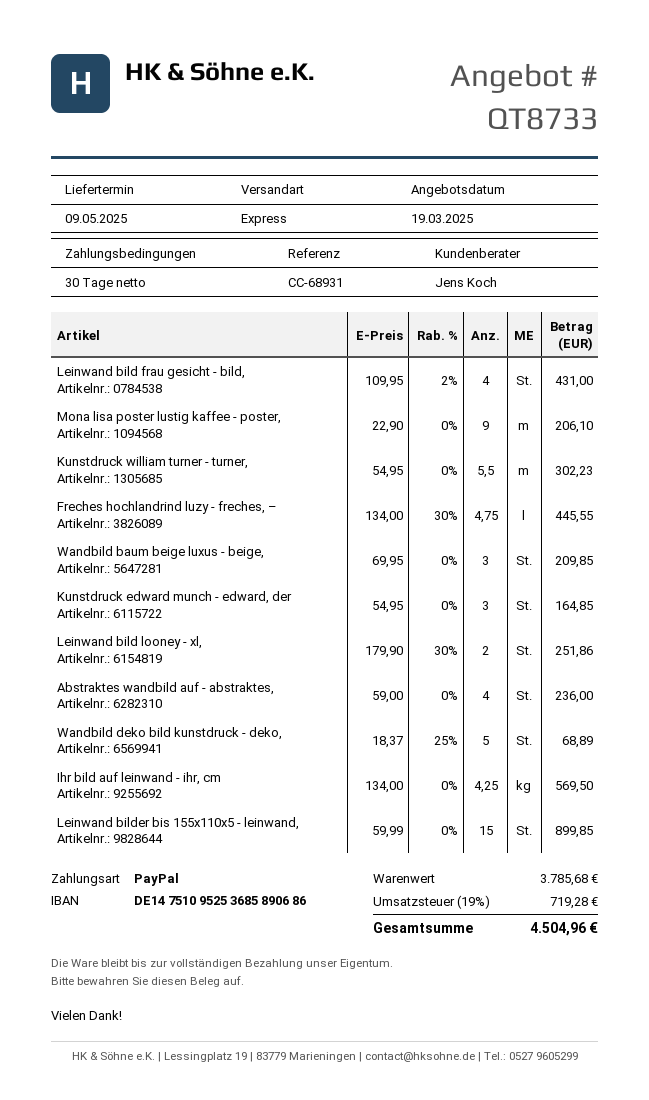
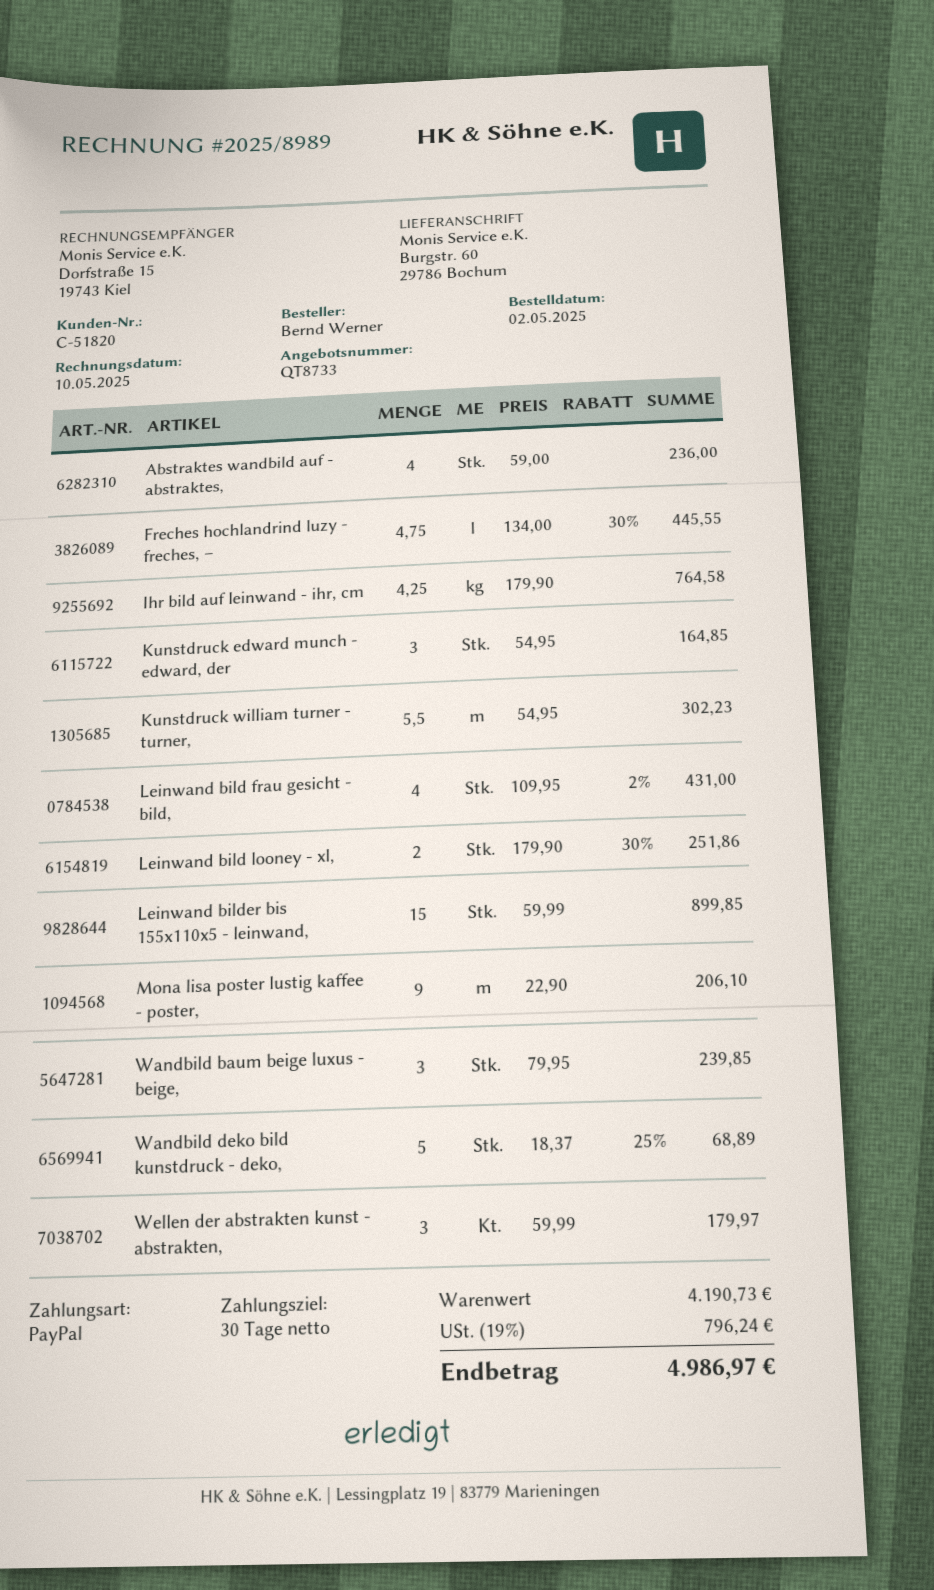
Wandbild baum beige luxus - beige,: 3 x 69.95 = 209.85 -> 3 x 79.95 = 239.85
Ihr bild auf leinwand - ihr, cm: 4.25 x 134.00 = 569.50 -> 4.25 x 179.90 = 764.58
Wellen der abstrakten kunst - abstrakten,: none -> 3 x 59.99 = 179.97
subtotal: 3785.68 -> 4190.73
tax: 19% = 719.28 -> 19% = 796.24
total: 4504.96 -> 4986.97

